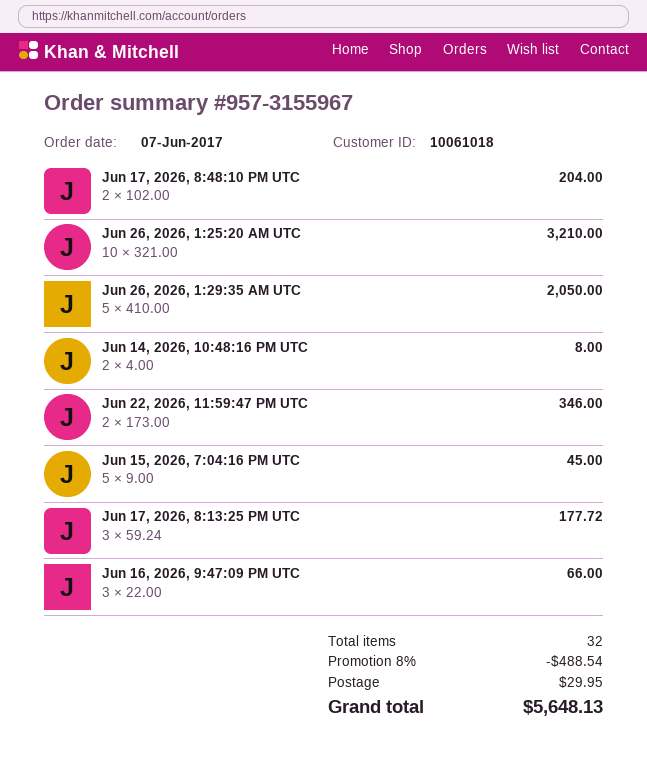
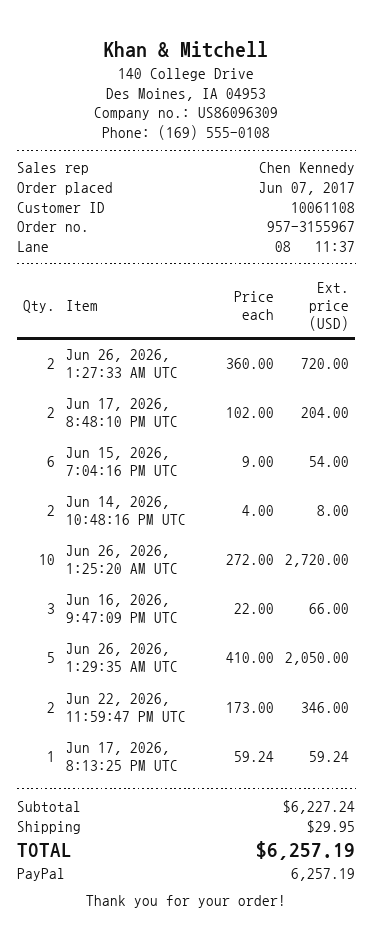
customer number: 10061018 -> 10061108
Jun 26, 2026, 1:25:20 AM UTC: 10 x 321.00 = 3210.00 -> 10 x 272.00 = 2720.00
Jun 15, 2026, 7:04:16 PM UTC: 5 x 9.00 = 45.00 -> 6 x 9.00 = 54.00
Jun 17, 2026, 8:13:25 PM UTC: 3 x 59.24 = 177.72 -> 1 x 59.24 = 59.24
Jun 26, 2026, 1:27:33 AM UTC: none -> 2 x 360.00 = 720.00
discount: 8% = 488.54 -> none
total: 5648.13 -> 6257.19

